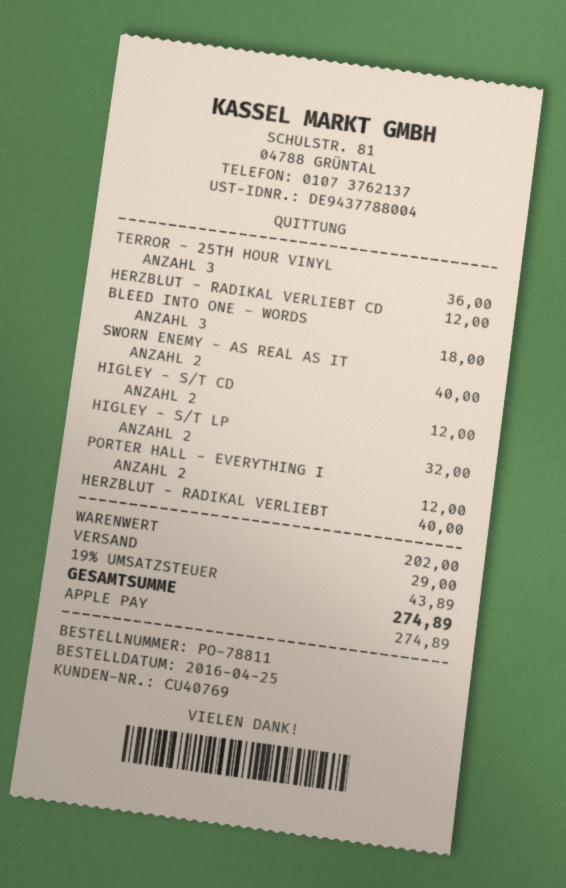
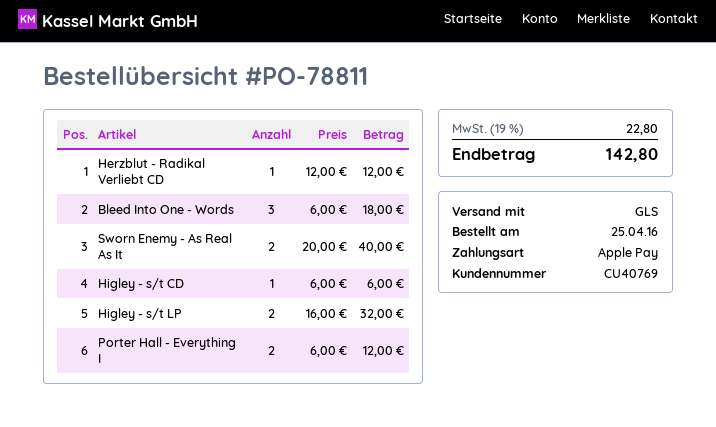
TERROR - 25TH HOUR VINYL: 3 for 36.00 -> none
HIGLEY - S/T CD: 2 for 12.00 -> 1 for 6.00
HERZBLUT - RADIKAL VERLIEBT: 1 for 40.00 -> none
shipping: 29.00 -> none
tax: 19% = 43.89 -> 19% = 22.80
total: 274.89 -> 142.80

